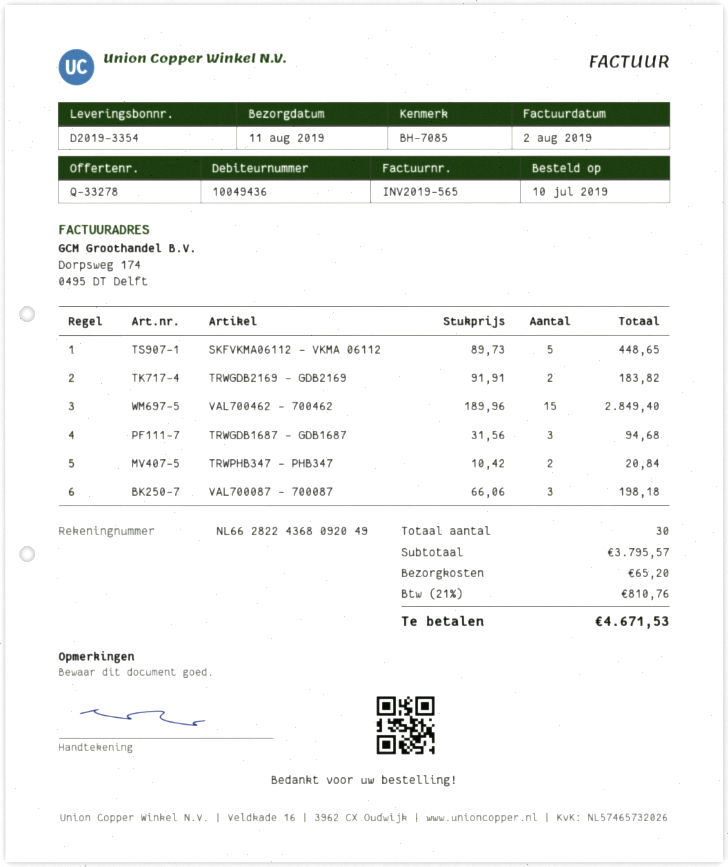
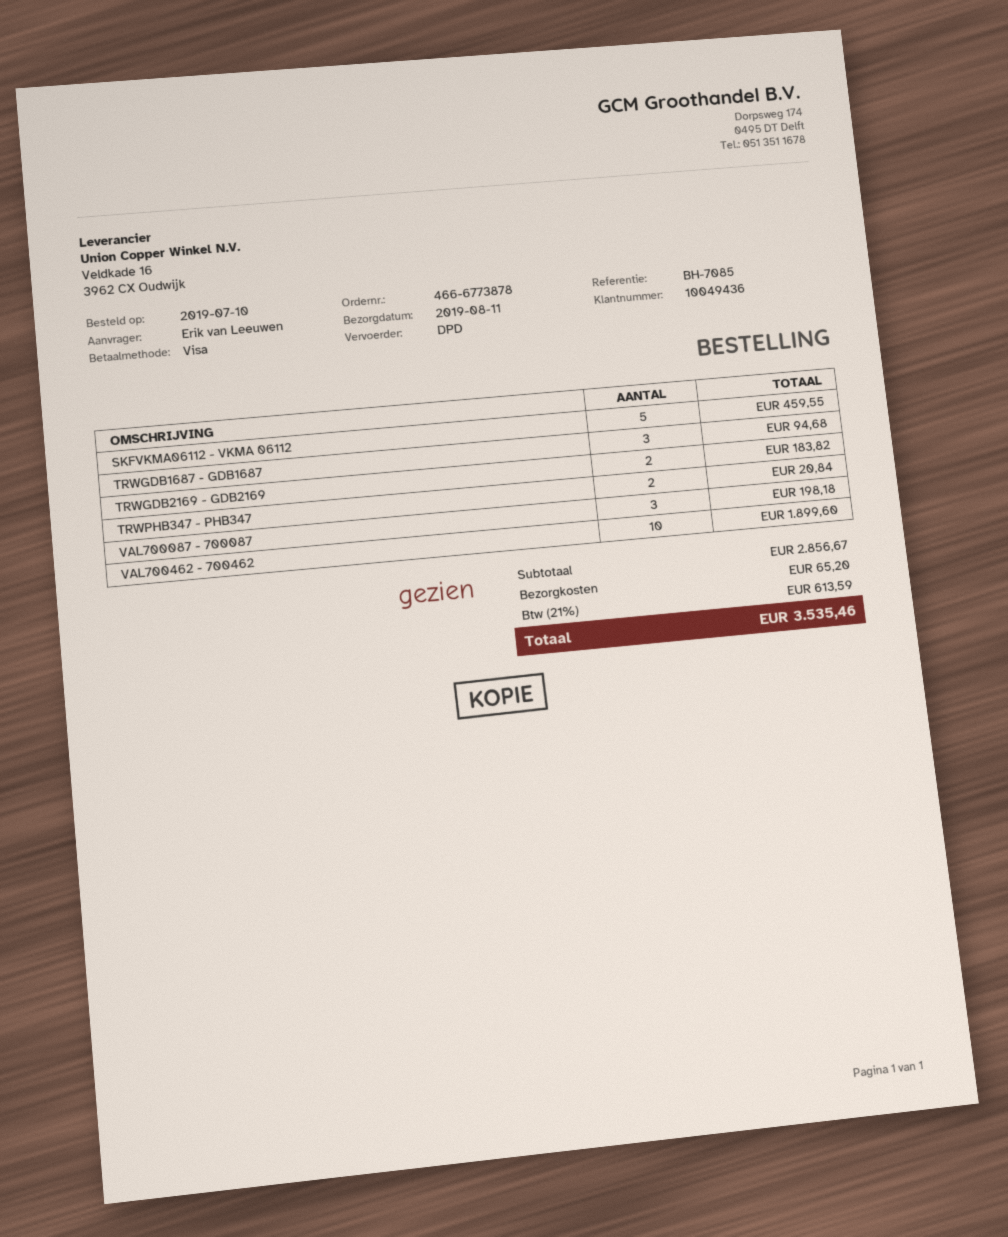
SKFVKMA06112 - VKMA 06112: 5 for 448.65 -> 5 for 459.55
VAL700462 - 700462: 15 for 2849.40 -> 10 for 1899.60
subtotal: 3795.57 -> 2856.67
tax: 21% = 810.76 -> 21% = 613.59
total: 4671.53 -> 3535.46

